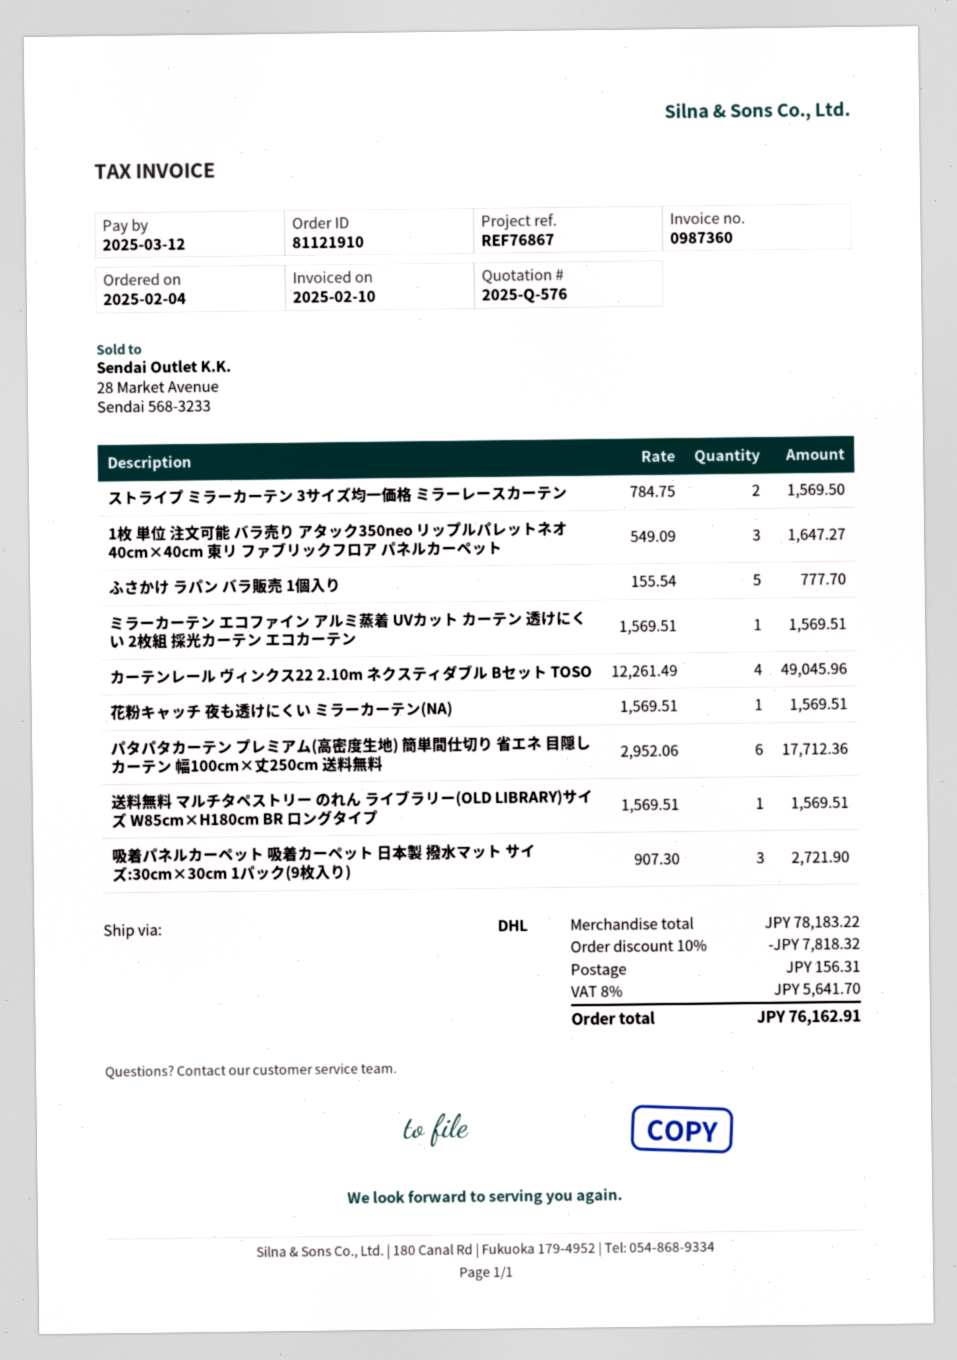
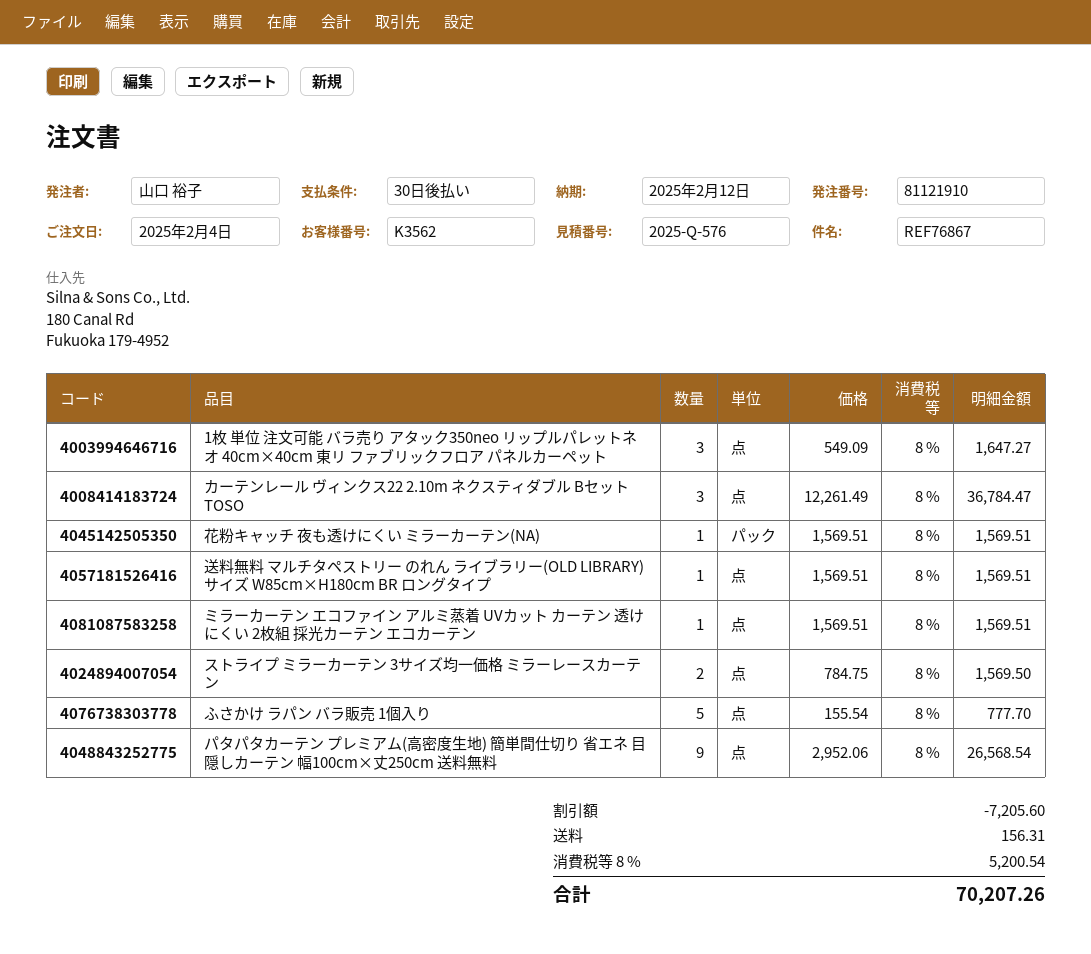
カーテンレール ヴィンクス22 2.10m ネクスティダブル Bセット TOSO: 4 x 12261.49 = 49045.96 -> 3 x 12261.49 = 36784.47
パタパタカーテン プレミアム(高密度生地) 簡単間仕切り 省エネ 目隠しカーテン 幅100cm×丈250cm 送料無料: 6 x 2952.06 = 17712.36 -> 9 x 2952.06 = 26568.54
吸着パネルカーペット 吸着カーペット 日本製 撥水マット サイズ:30cm×30cm 1パック(9枚入り): 3 x 907.30 = 2721.90 -> none
discount: 7818.32 -> 7205.60
tax: 8% = 5641.70 -> 8% = 5200.54
total: 76162.91 -> 70207.26

